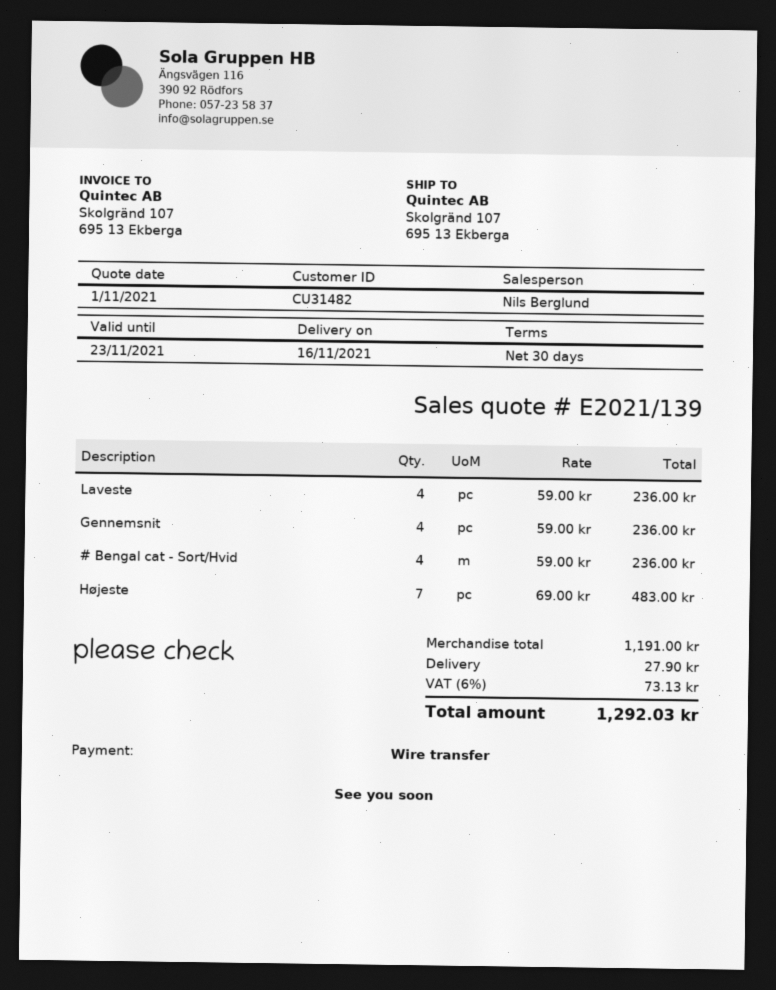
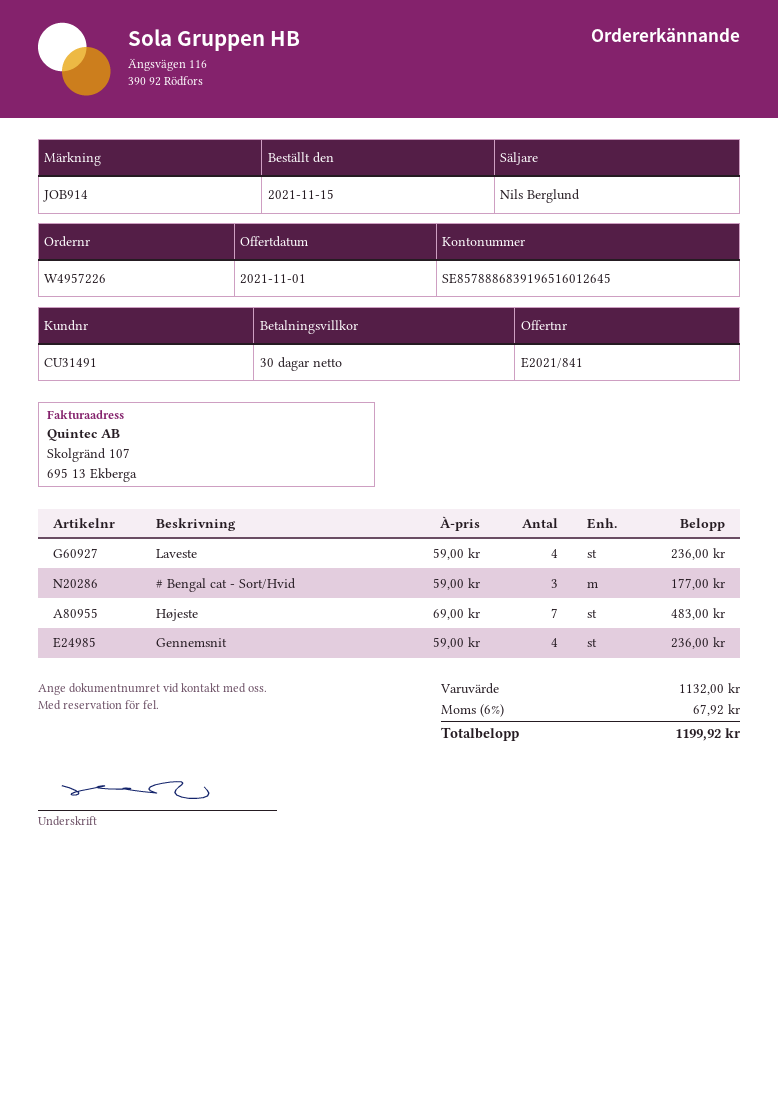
quote number: E2021/139 -> E2021/841
customer number: CU31482 -> CU31491
# Bengal cat - Sort/Hvid: 4 x 59.00 = 236.00 -> 3 x 59.00 = 177.00
subtotal: 1191.00 -> 1132.00
shipping: 27.90 -> none
tax: 6% = 73.13 -> 6% = 67.92
total: 1292.03 -> 1199.92

